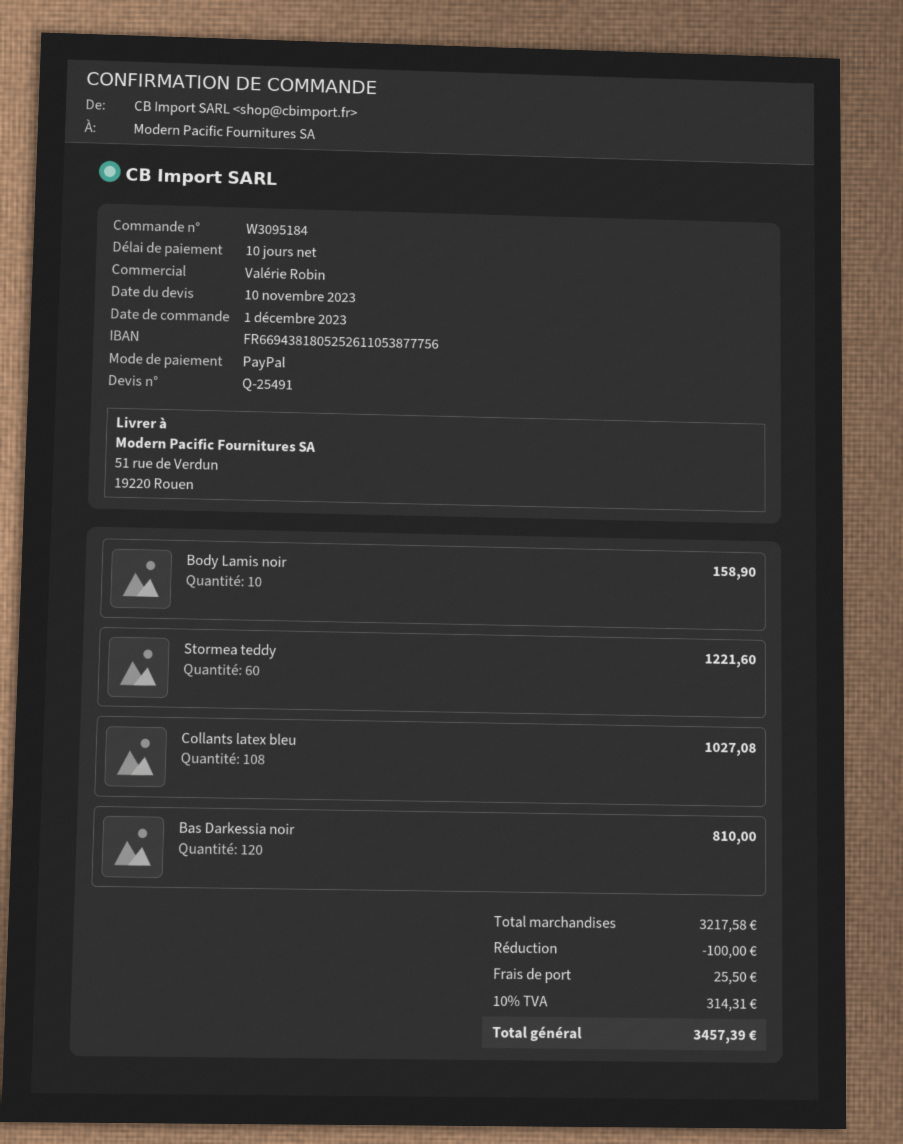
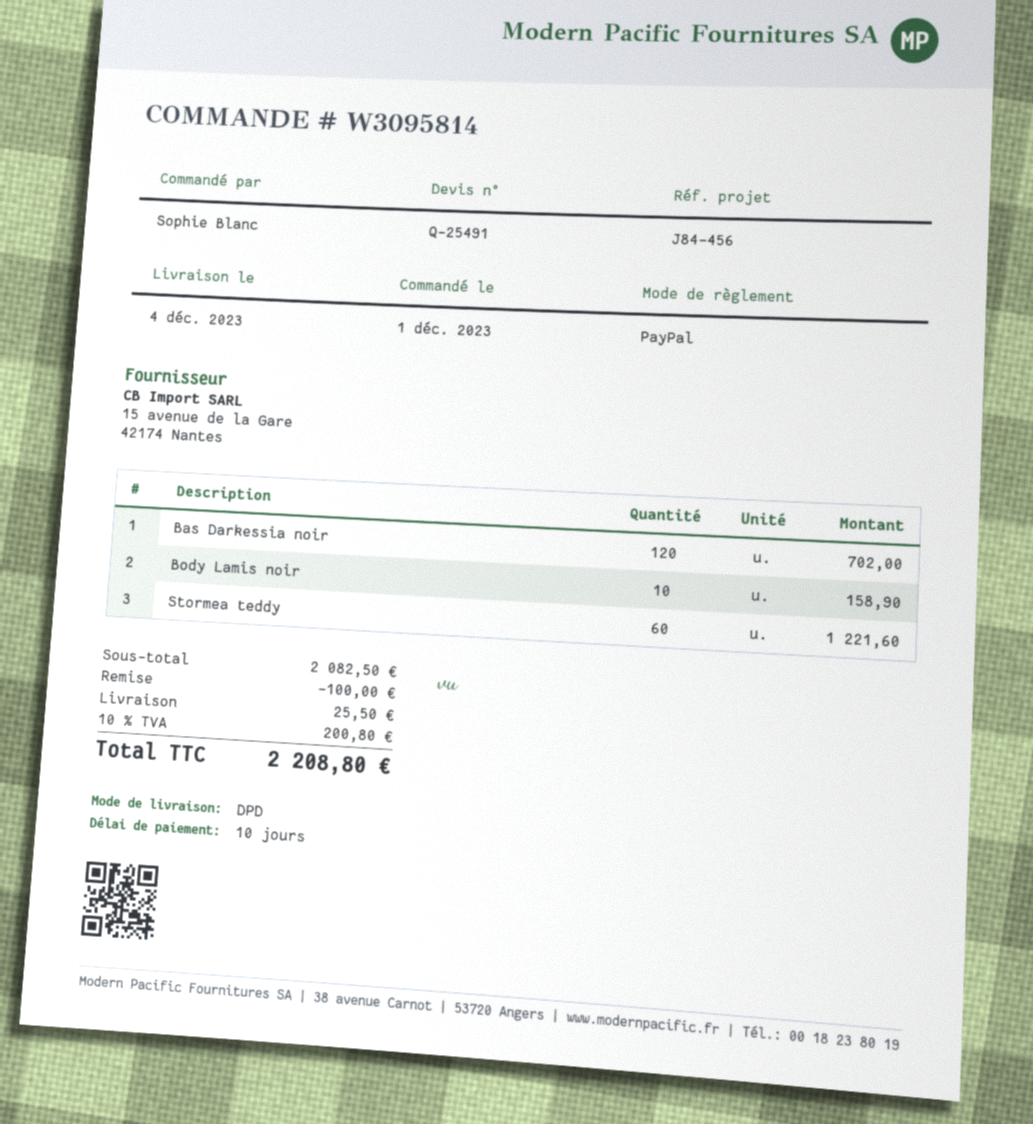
order number: W3095184 -> W3095814
Collants latex bleu: 108 for 1027.08 -> none
Bas Darkessia noir: 120 for 810.00 -> 120 for 702.00
subtotal: 3217.58 -> 2082.50
tax: 10% = 314.31 -> 10% = 200.80
total: 3457.39 -> 2208.80

